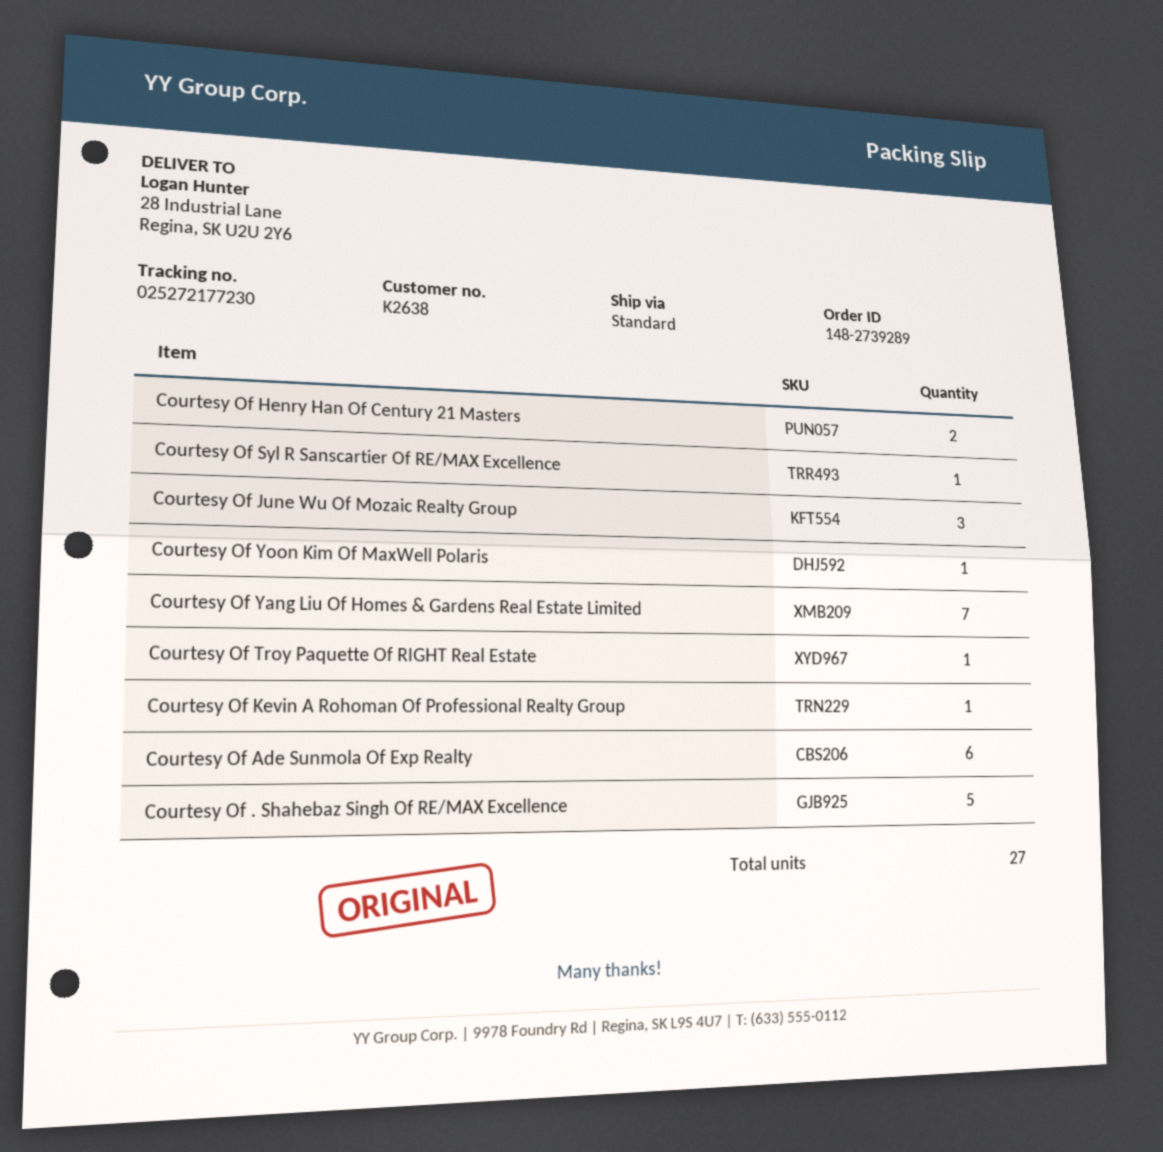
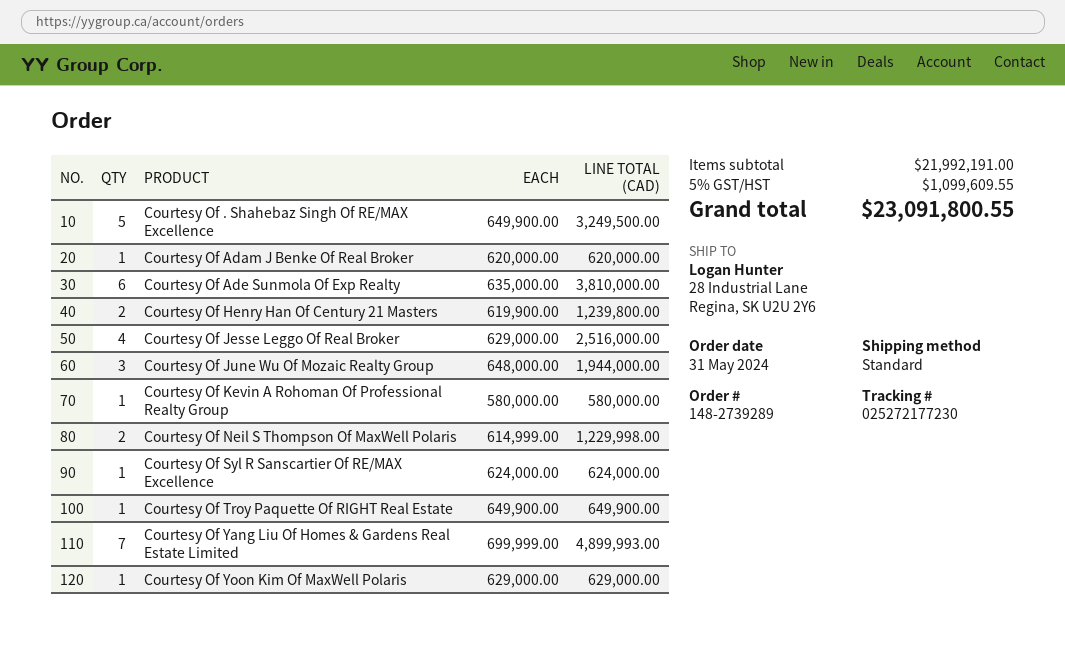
Courtesy Of Adam J Benke Of Real Broker: none -> 1
Courtesy Of Jesse Leggo Of Real Broker: none -> 4
Courtesy Of Neil S Thompson Of MaxWell Polaris: none -> 2

